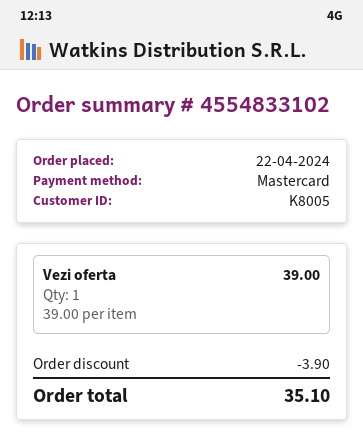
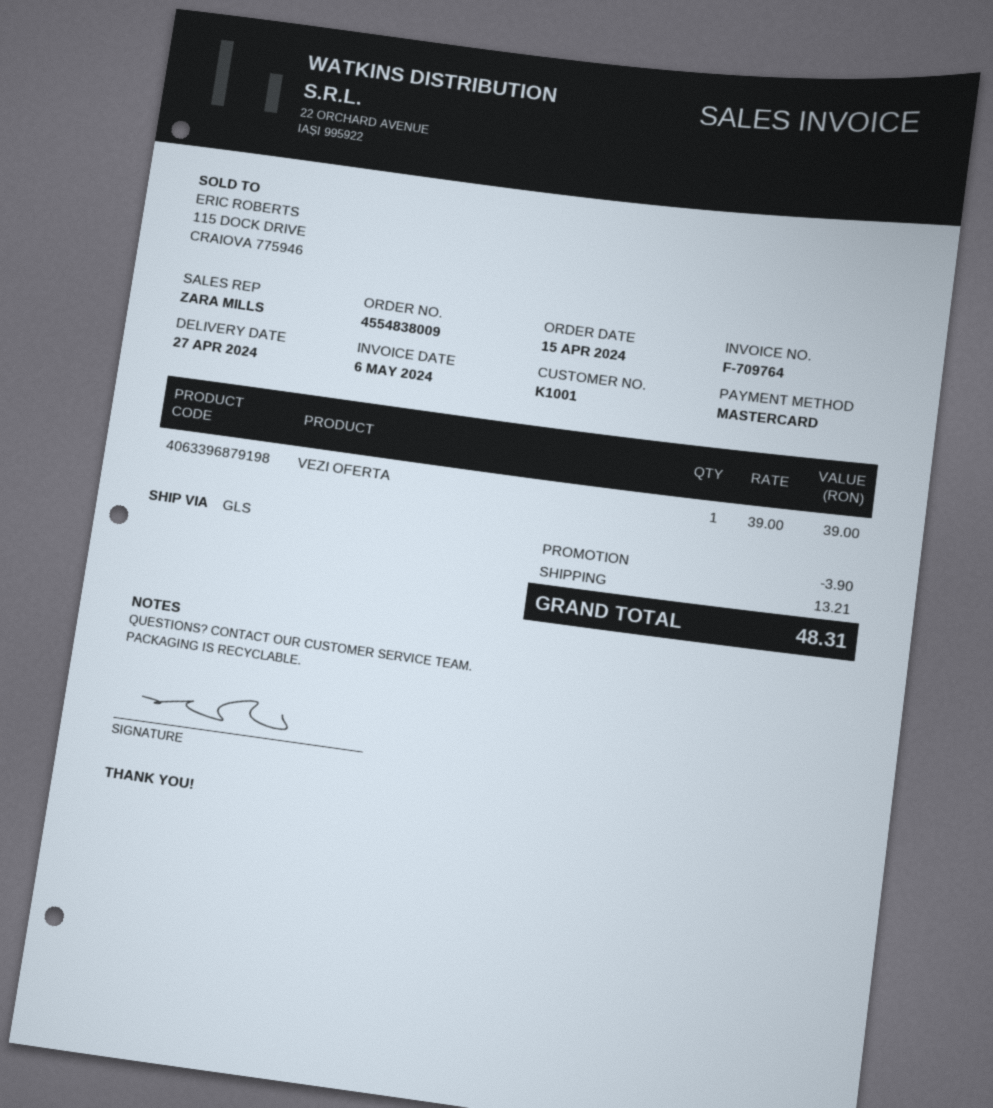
order number: 4554833102 -> 4554838009
order date: 2024-04-22 -> 2024-04-15
customer number: K8005 -> K1001
shipping: none -> 13.21
total: 35.10 -> 48.31

